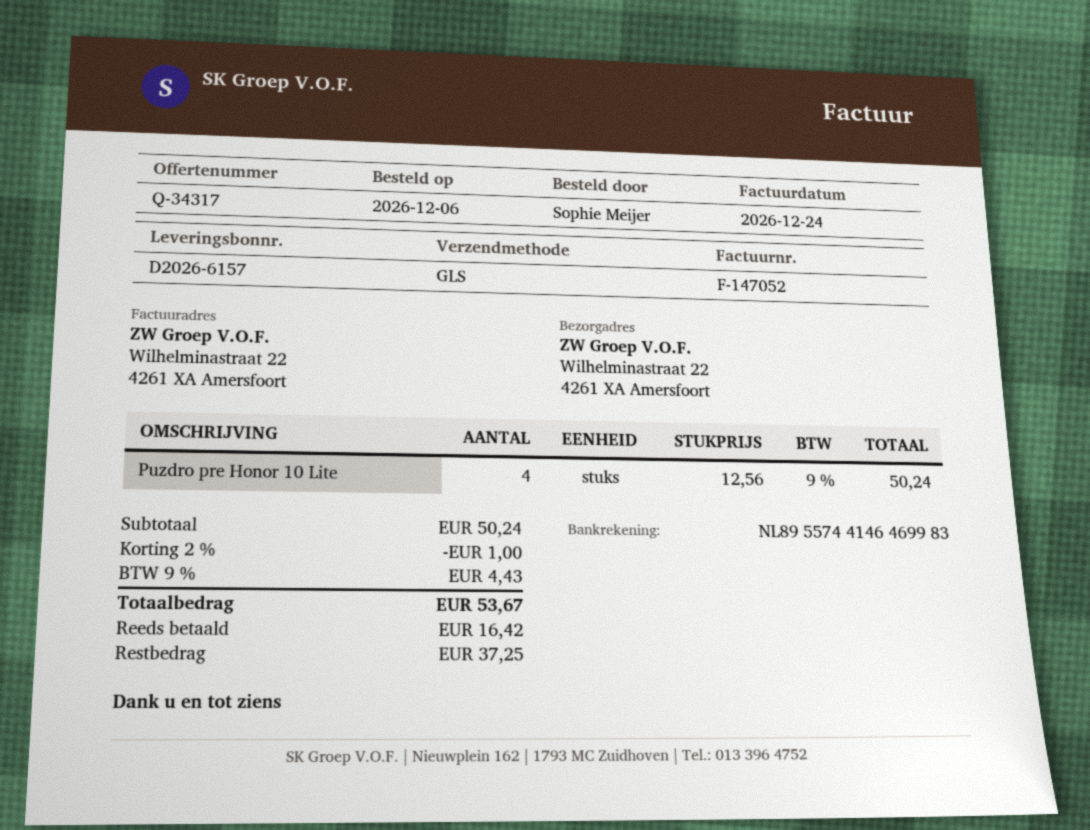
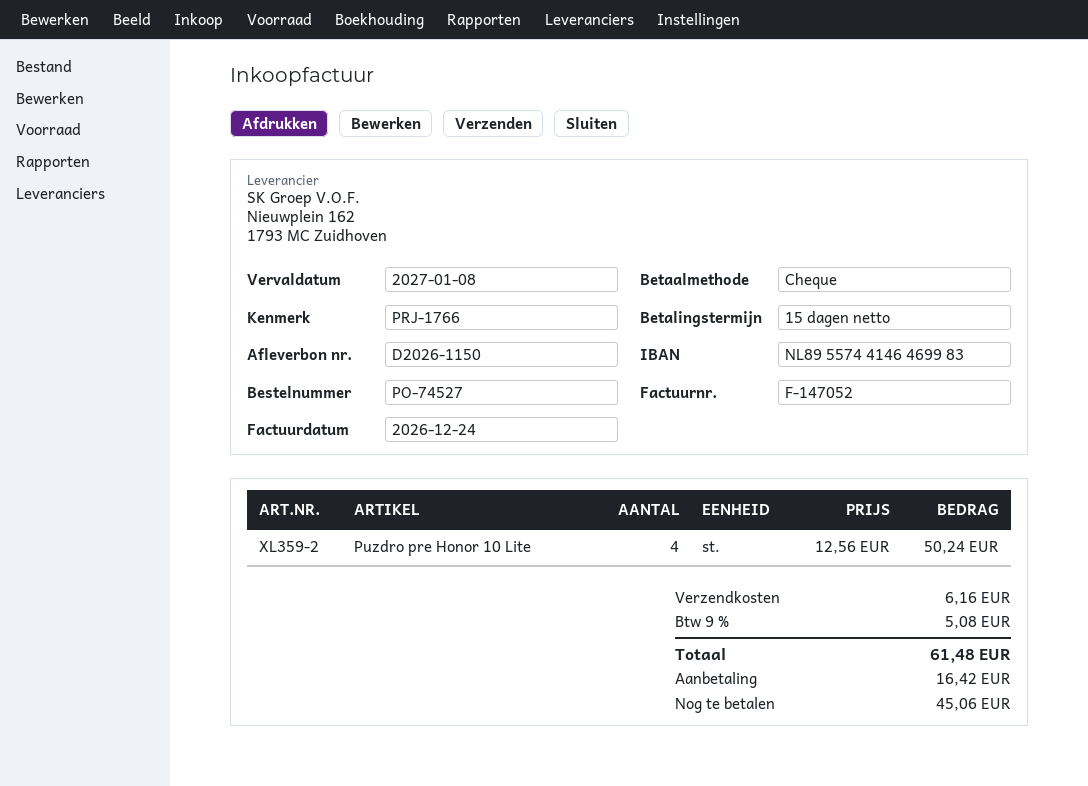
delivery note number: D2026-6157 -> D2026-1150
discount: 2% = 1.00 -> none
shipping: none -> 6.16
tax: 9% = 4.43 -> 9% = 5.08
total: 53.67 -> 61.48
balance: 37.25 -> 45.06

